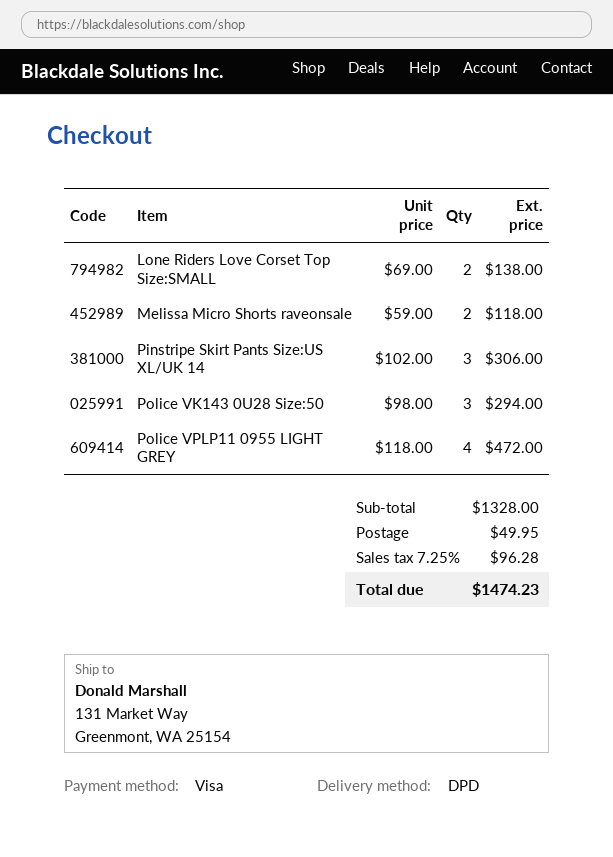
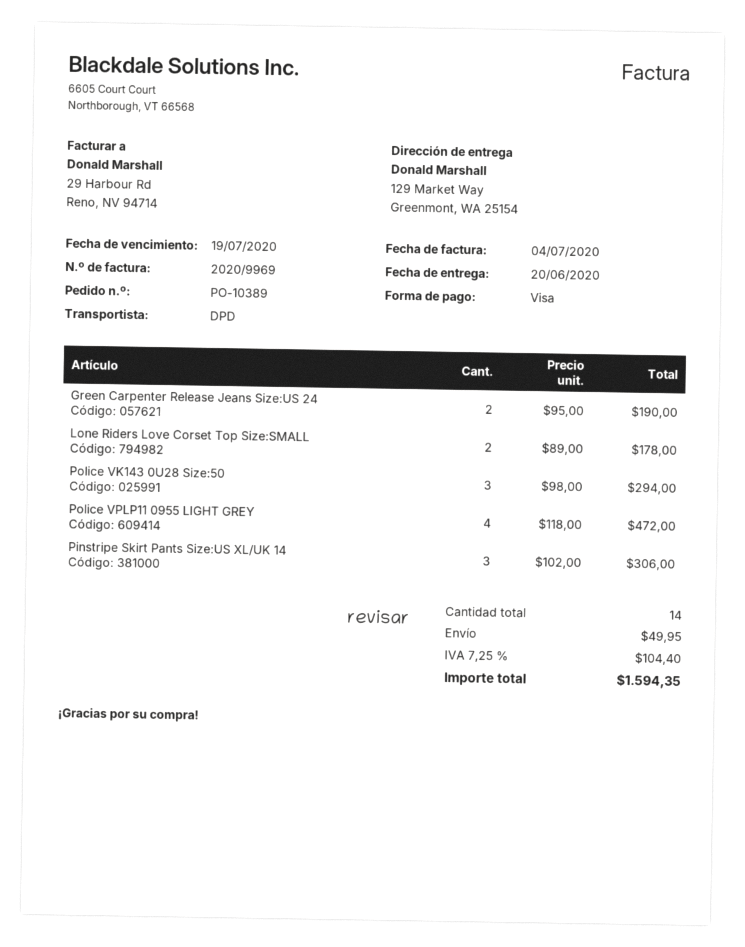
ship to: 131 Market Way, Greenmont, WA 25154 -> 129 Market Way, Greenmont, WA 25154
Lone Riders Love Corset Top Size:SMALL: 2 x 69.00 = 138.00 -> 2 x 89.00 = 178.00
Melissa Micro Shorts raveonsale: 2 x 59.00 = 118.00 -> none
Green Carpenter Release Jeans Size:US 24: none -> 2 x 95.00 = 190.00
tax: 7.25% = 96.28 -> 7.25% = 104.40
total: 1474.23 -> 1594.35

